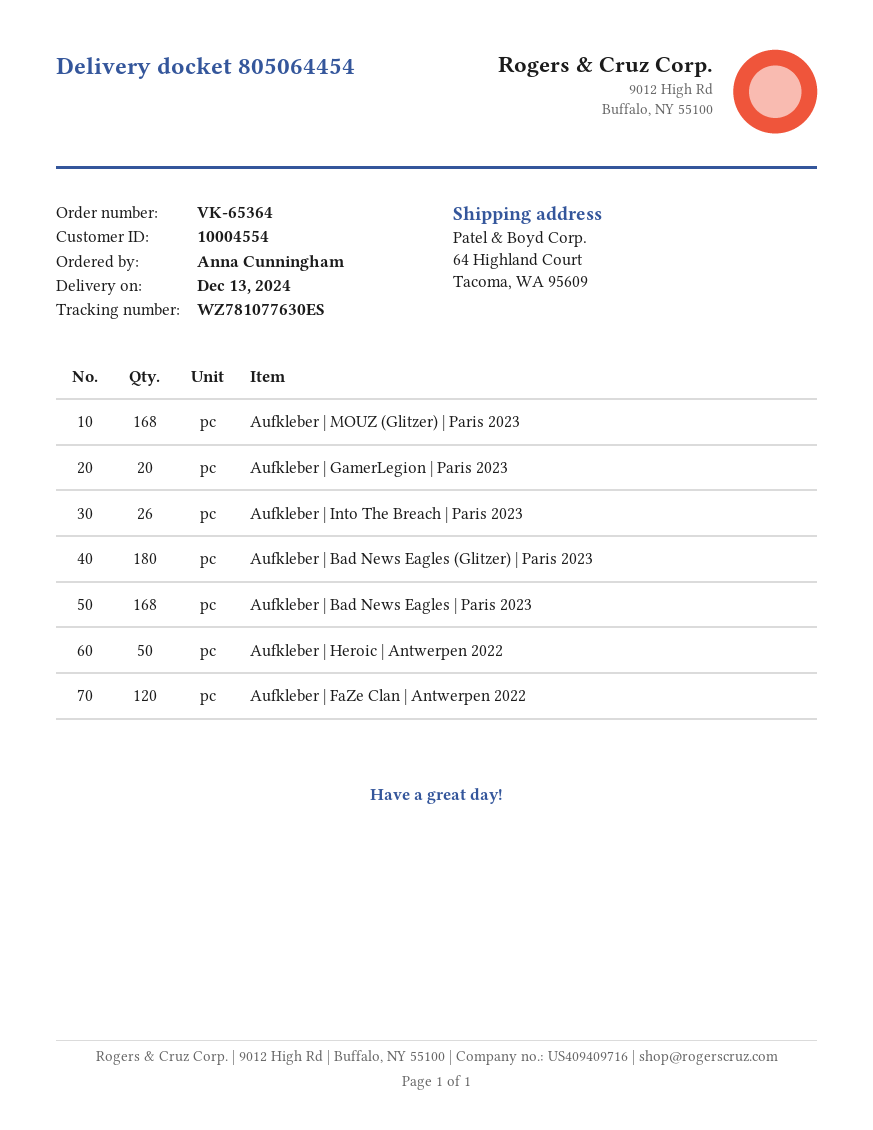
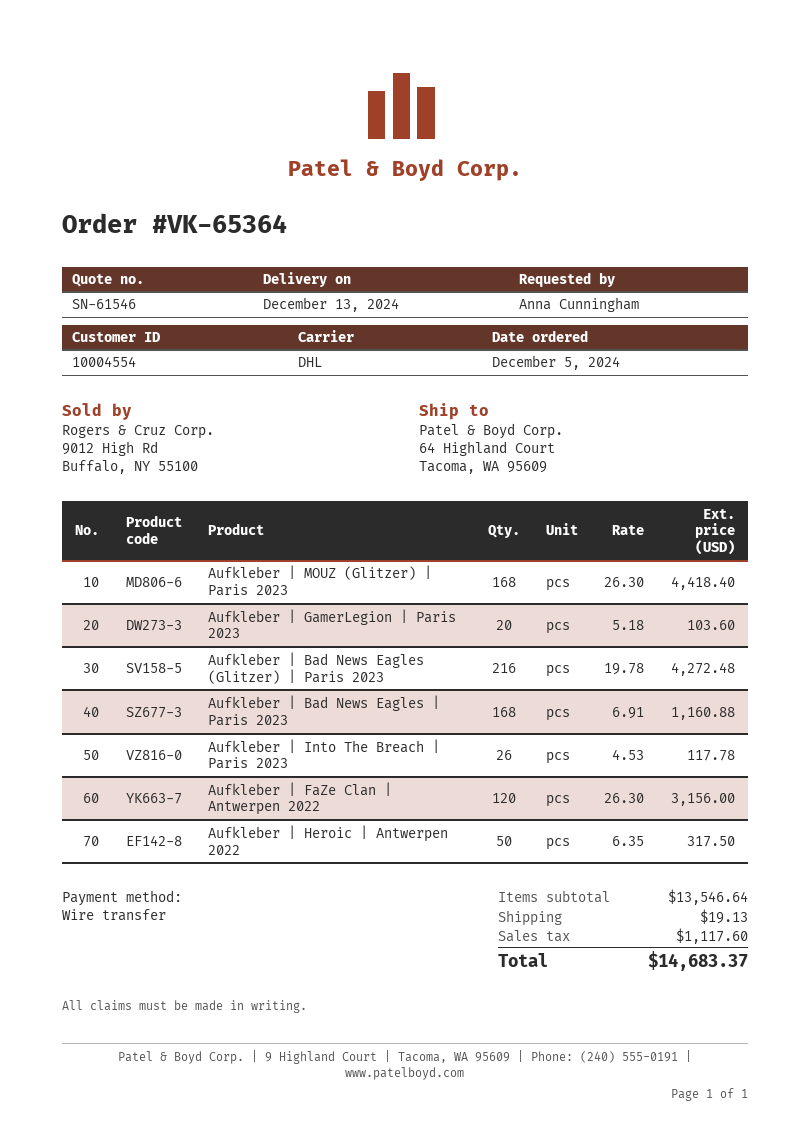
Aufkleber | Bad News Eagles (Glitzer) | Paris 2023: 180 -> 216

